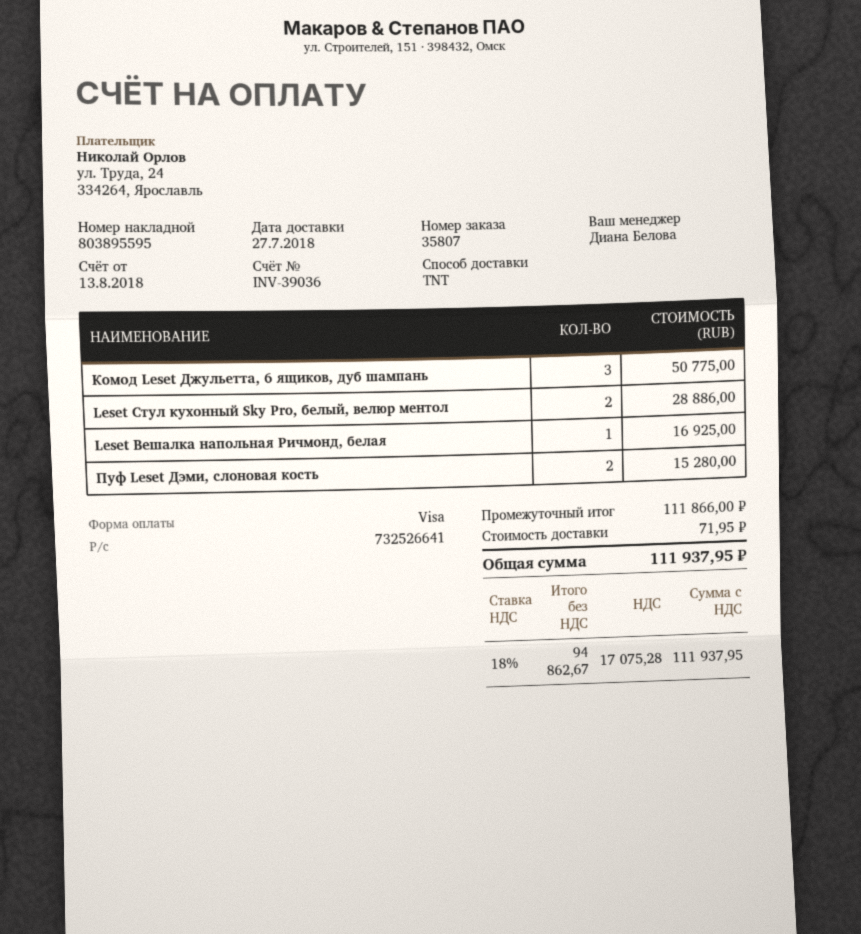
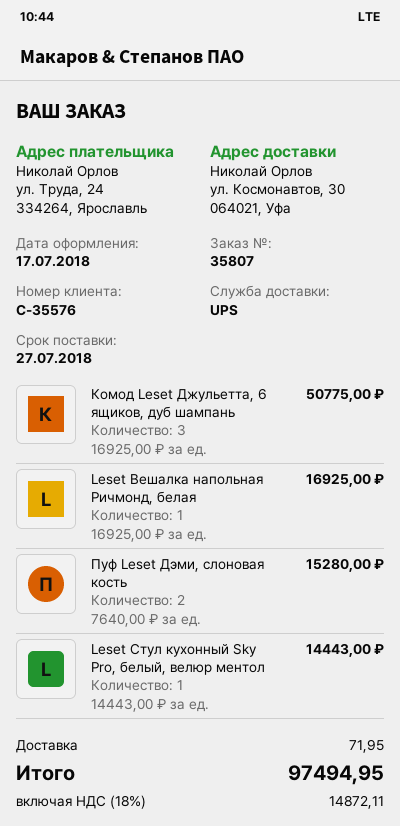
shipping method: TNT -> UPS
Leset Стул кухонный Sky Pro, белый, велюр ментол: 2 for 28886.00 -> 1 for 14443.00
tax: 18% = 17075.28 -> 18% = 14872.11
total: 111937.95 -> 97494.95

